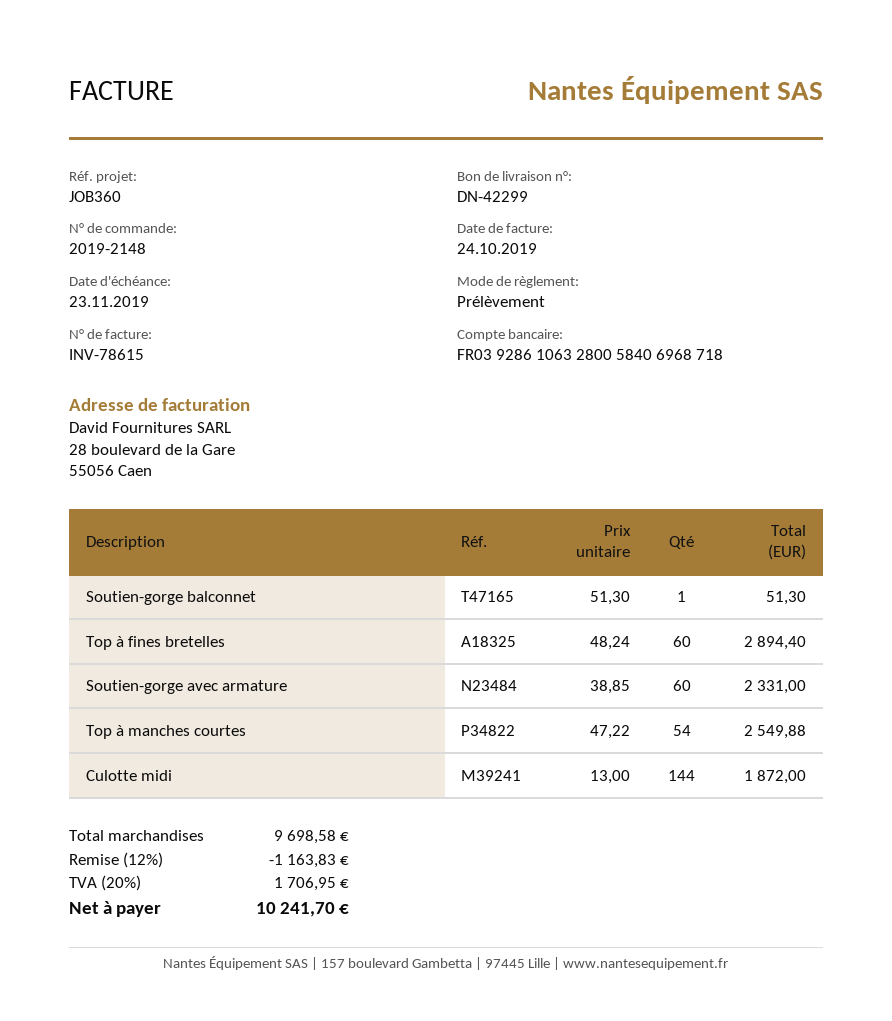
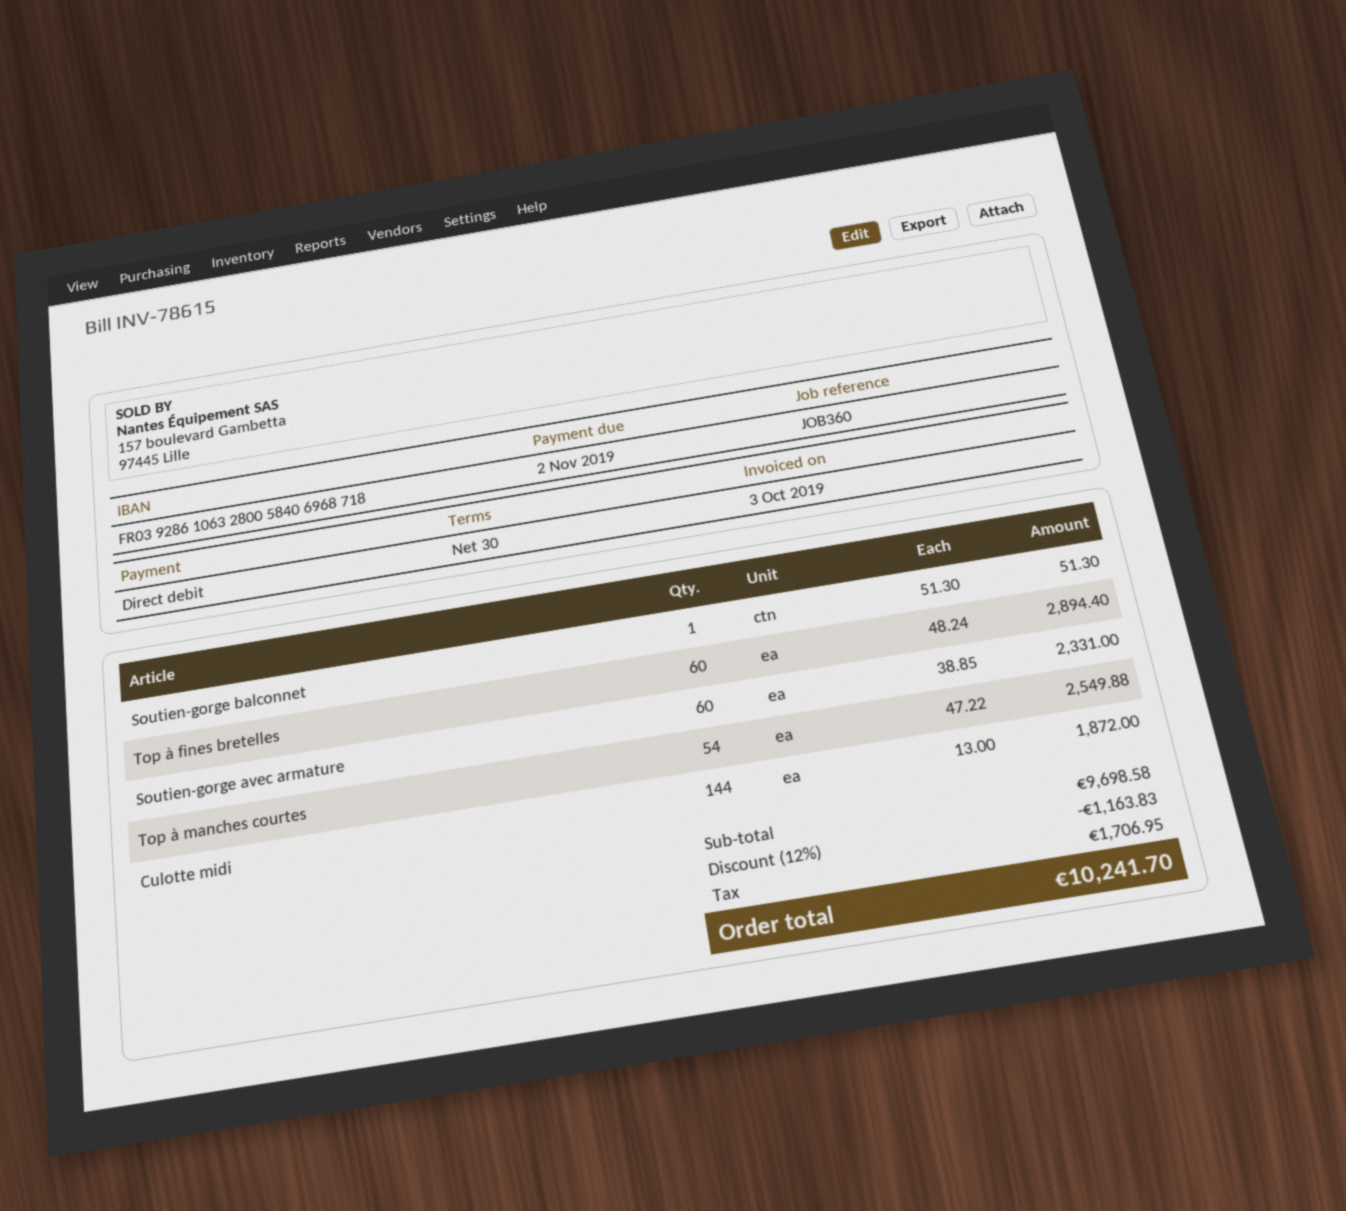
invoice date: 2019-10-24 -> 2019-10-03
due date: 2019-11-23 -> 2019-11-02

